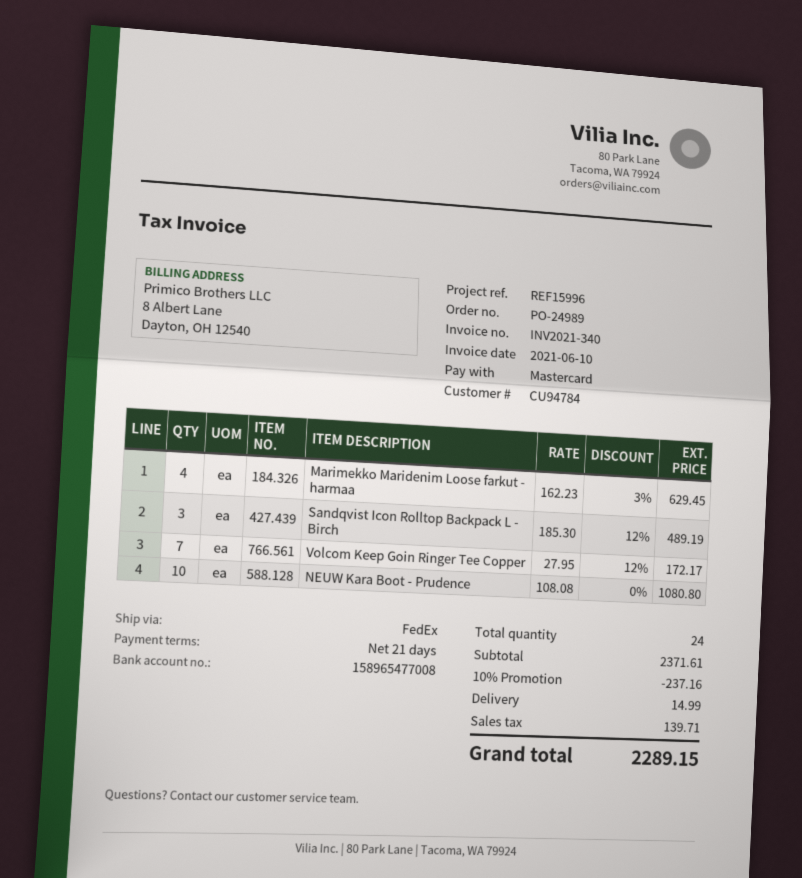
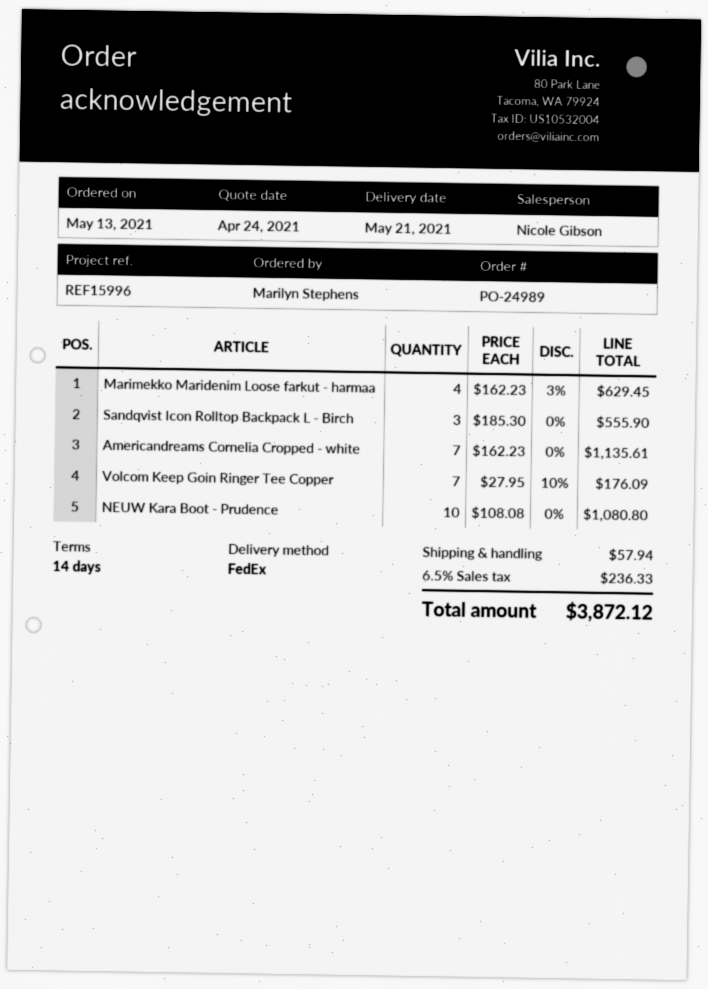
payment terms: 21 days -> 14 days
Sandqvist Icon Rolltop Backpack L - Birch: 3 x 185.30 - 12% = 489.19 -> 3 x 185.30 = 555.90
Volcom Keep Goin Ringer Tee Copper: 7 x 27.95 - 12% = 172.17 -> 7 x 27.95 - 10% = 176.09
Americandreams Cornelia Cropped - white: none -> 7 x 162.23 = 1135.61
discount: 10% = 237.16 -> none
shipping: 14.99 -> 57.94
tax: 139.71 -> 236.33
total: 2289.15 -> 3872.12

